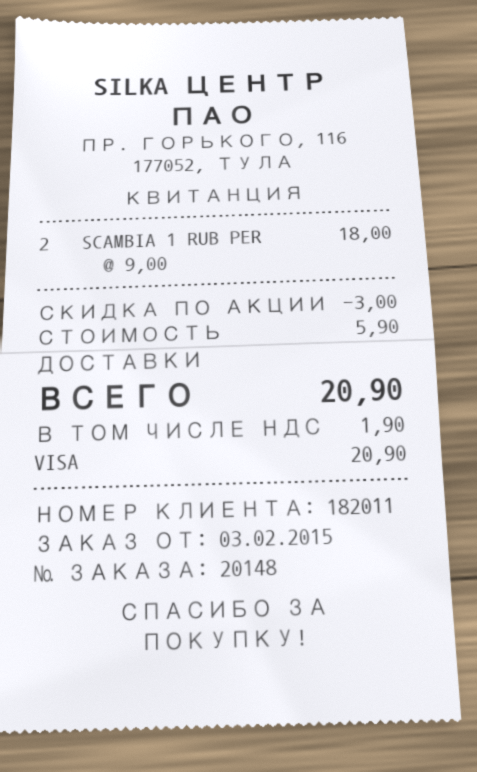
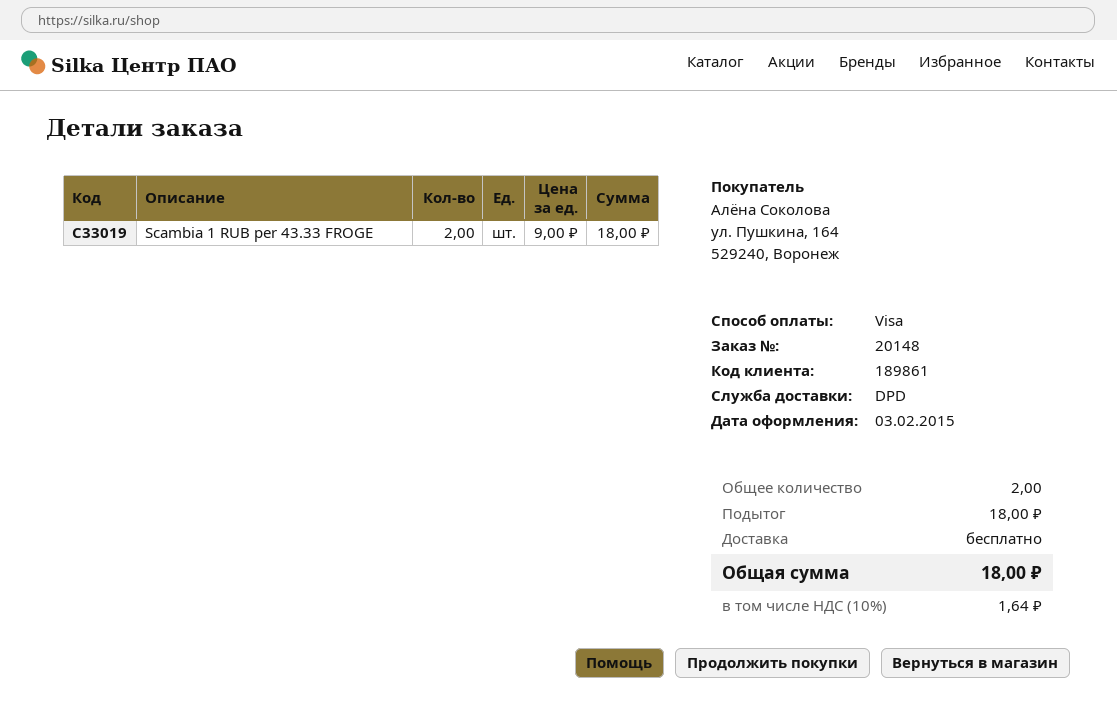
customer number: 182011 -> 189861
discount: 3.00 -> none
shipping: 5.90 -> 0.00
tax: 1.90 -> 1.64
total: 20.90 -> 18.00

